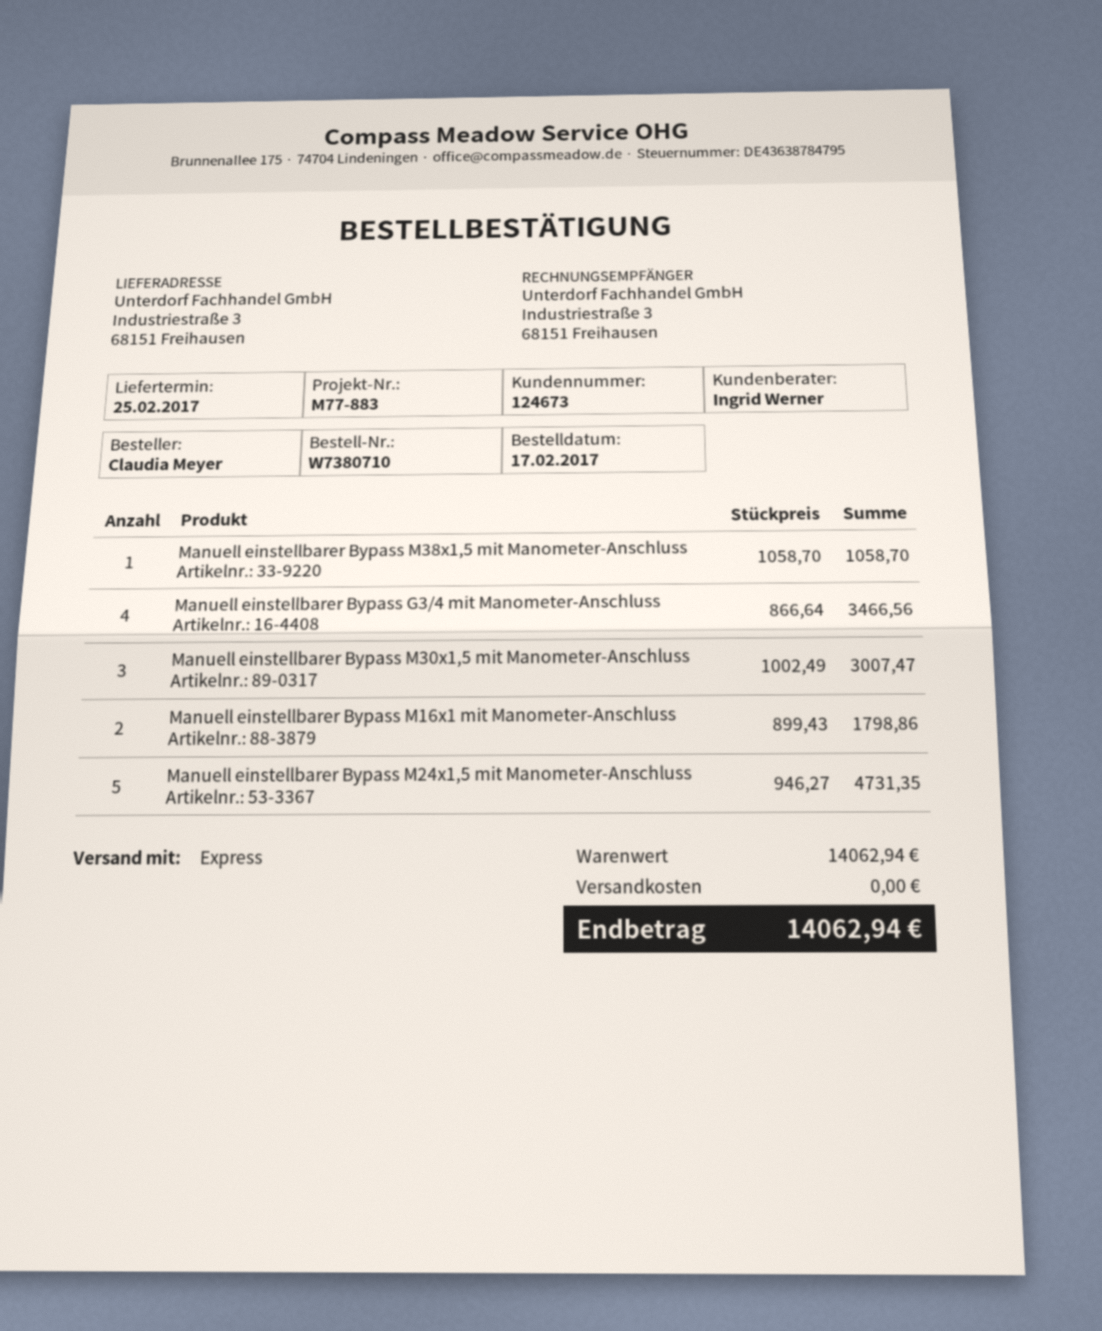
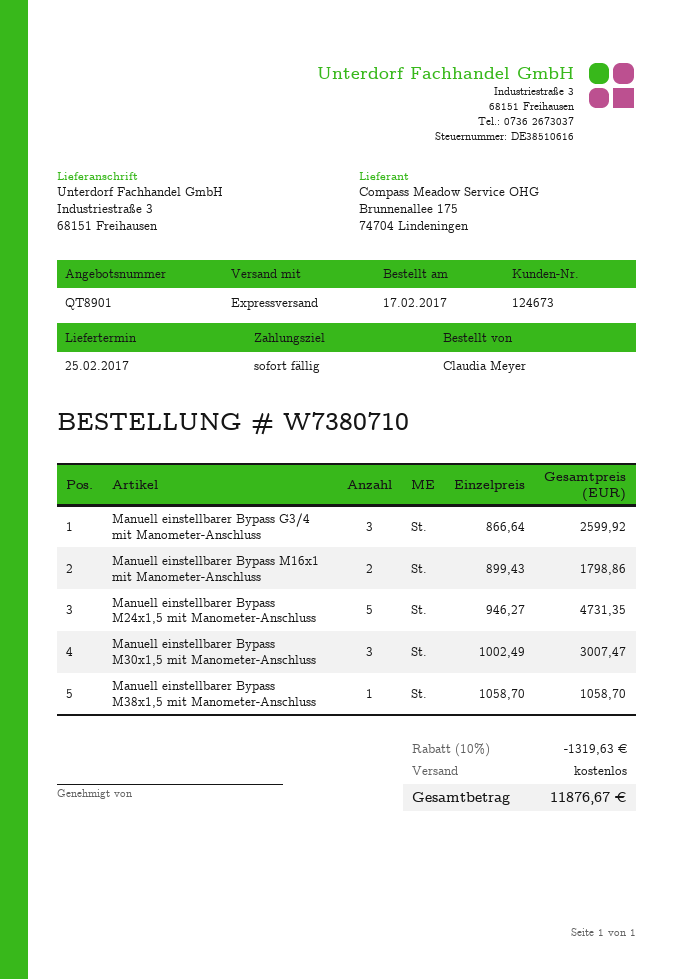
Manuell einstellbarer Bypass G3/4 mit Manometer-Anschluss: 4 x 866.64 = 3466.56 -> 3 x 866.64 = 2599.92
discount: none -> 10% = 1319.63
total: 14062.94 -> 11876.67

